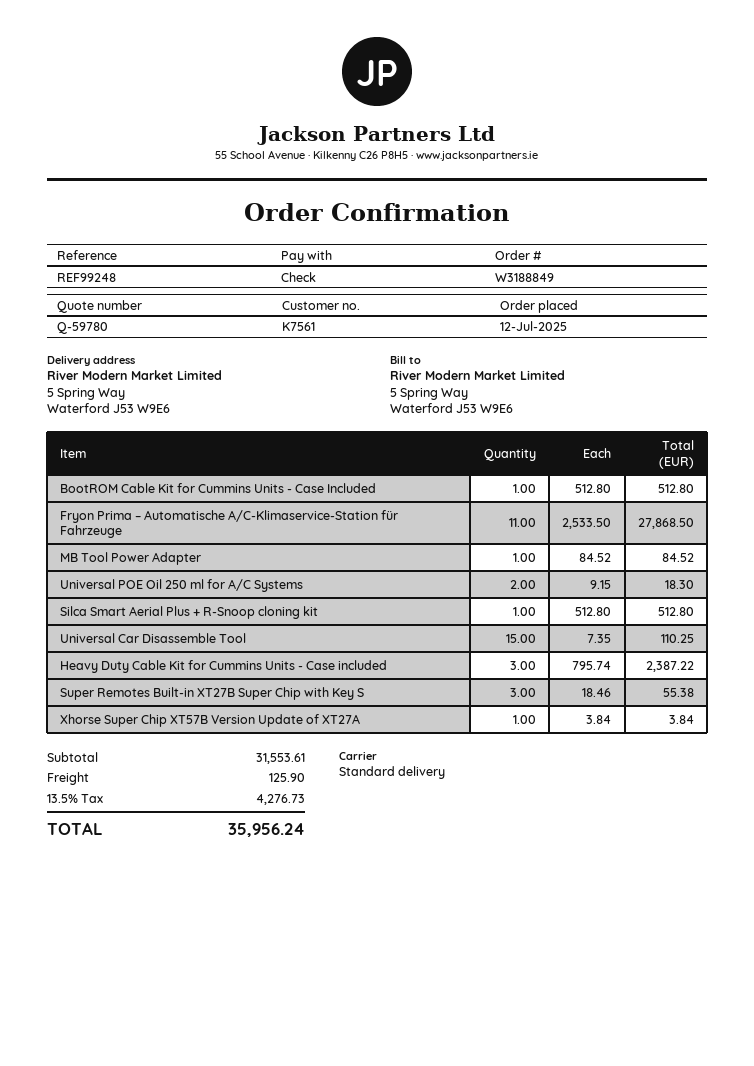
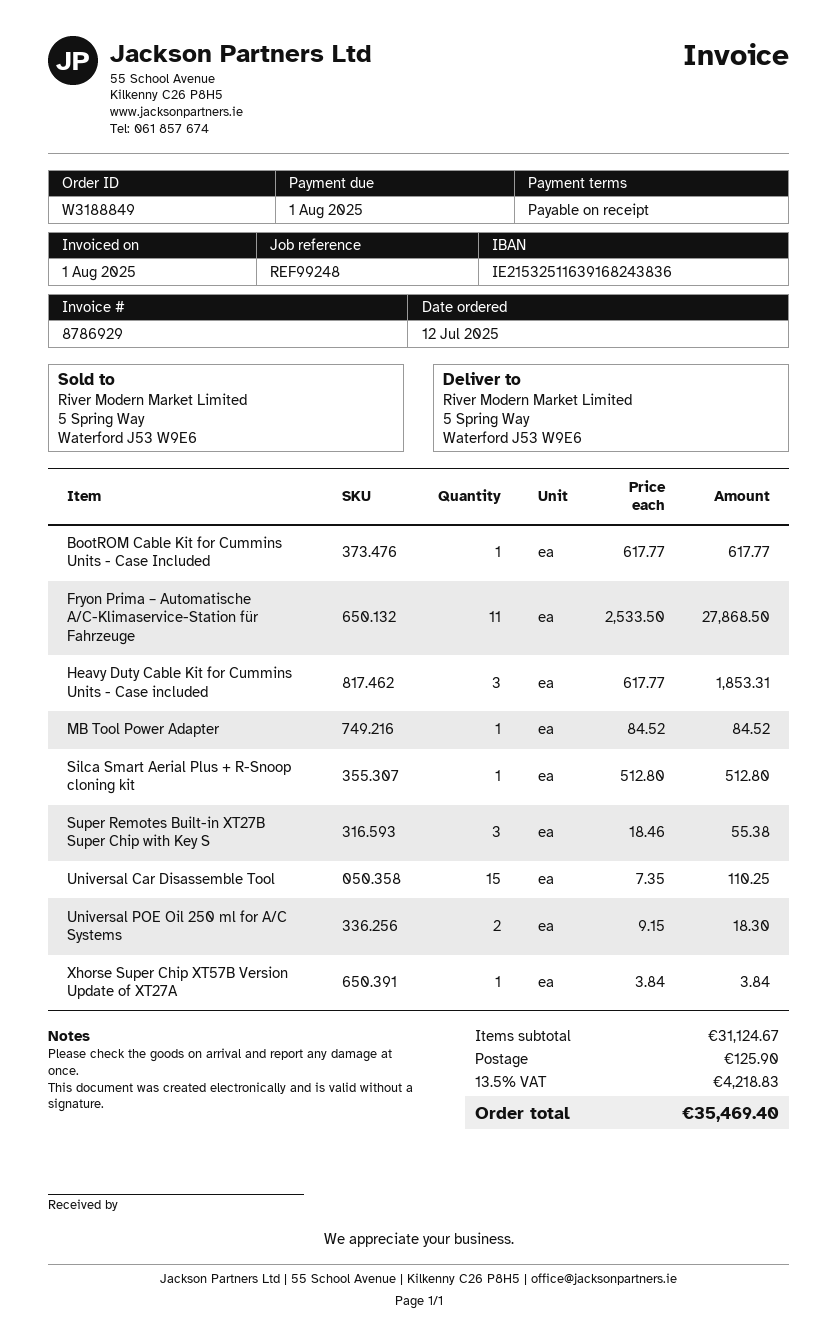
BootROM Cable Kit for Cummins Units - Case Included: 1 x 512.80 = 512.80 -> 1 x 617.77 = 617.77
Heavy Duty Cable Kit for Cummins Units - Case included: 3 x 795.74 = 2387.22 -> 3 x 617.77 = 1853.31
subtotal: 31553.61 -> 31124.67
tax: 13.5% = 4276.73 -> 13.5% = 4218.83
total: 35956.24 -> 35469.40

